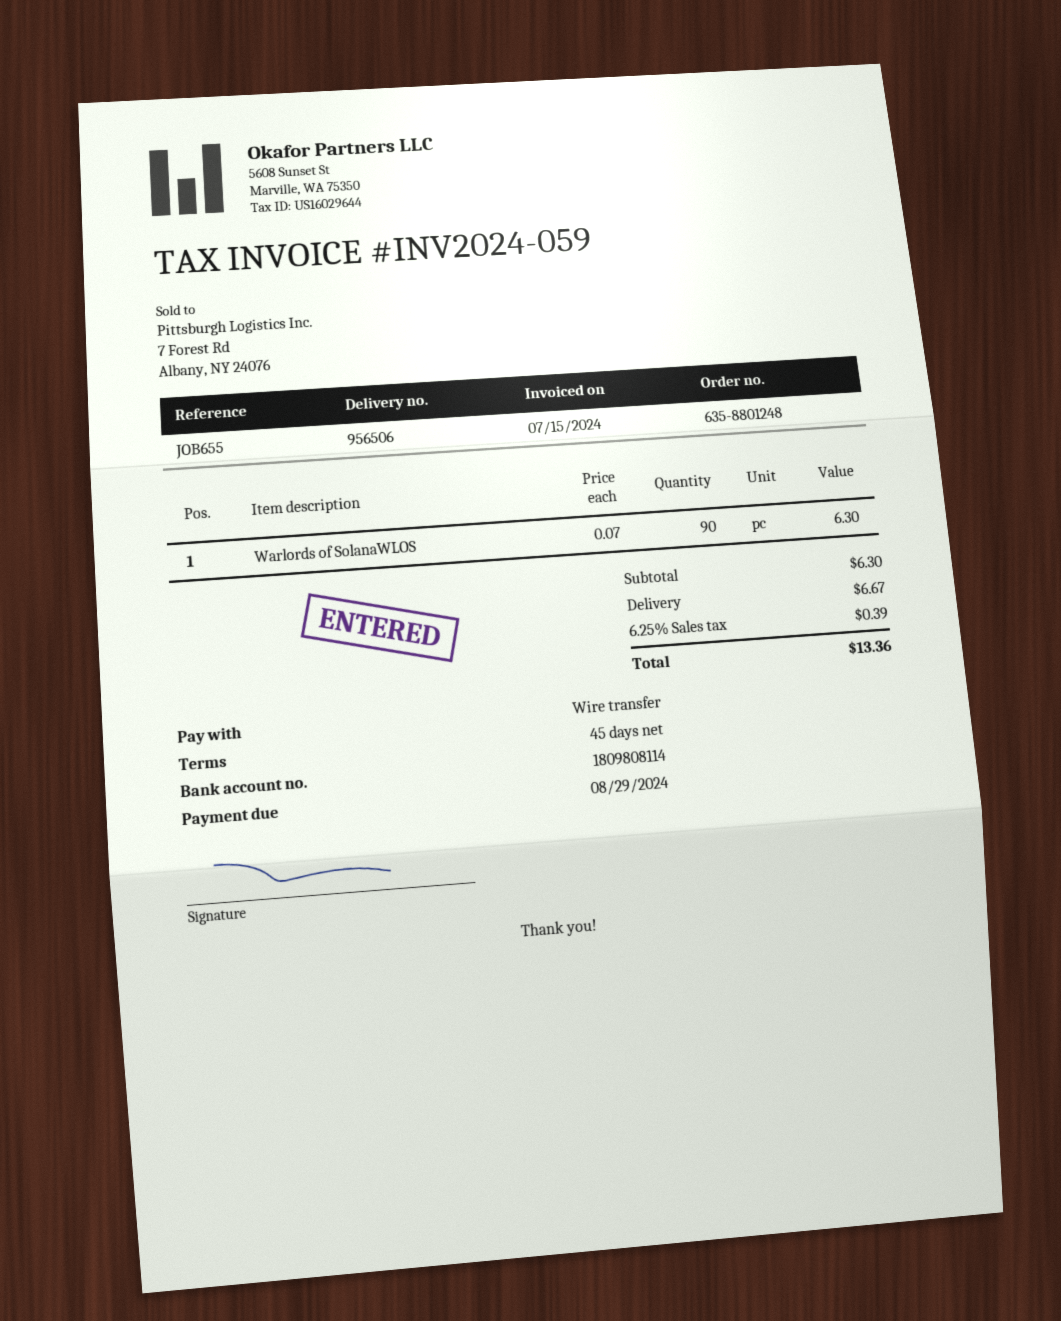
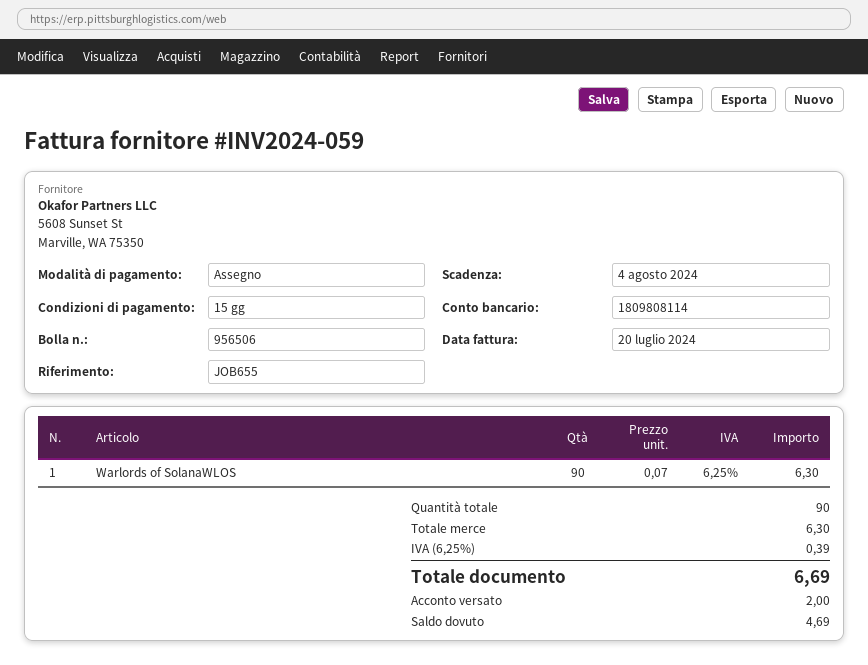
invoice date: 2024-07-15 -> 2024-07-20
payment terms: 45 days -> 15 days
due date: 2024-08-29 -> 2024-08-04
payment method: bank transfer -> cheque
shipping: 6.67 -> none
total: 13.36 -> 6.69

